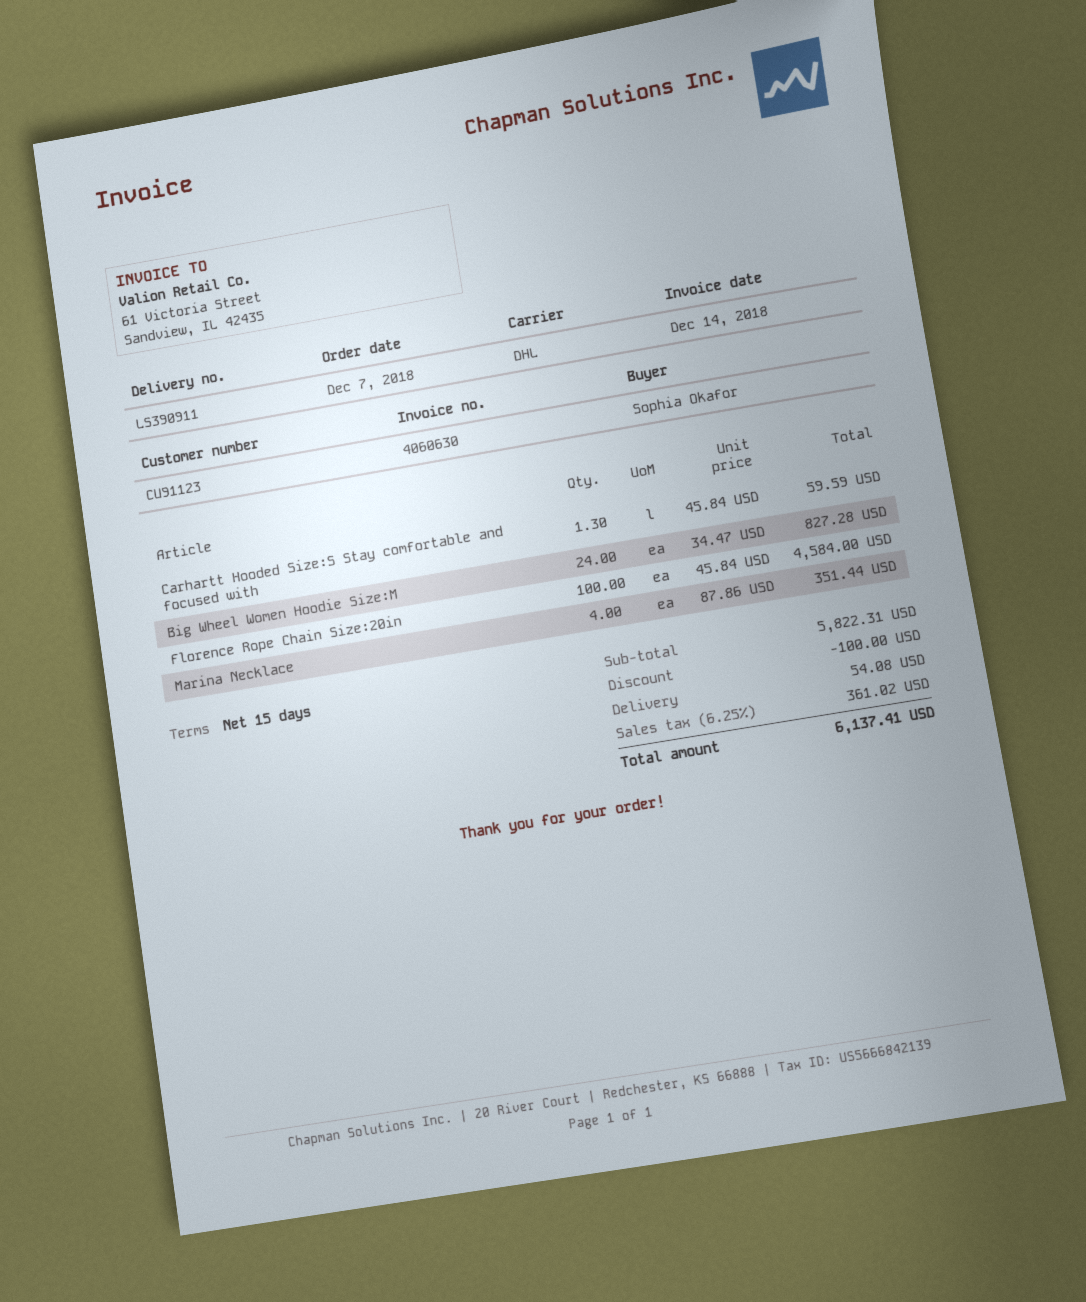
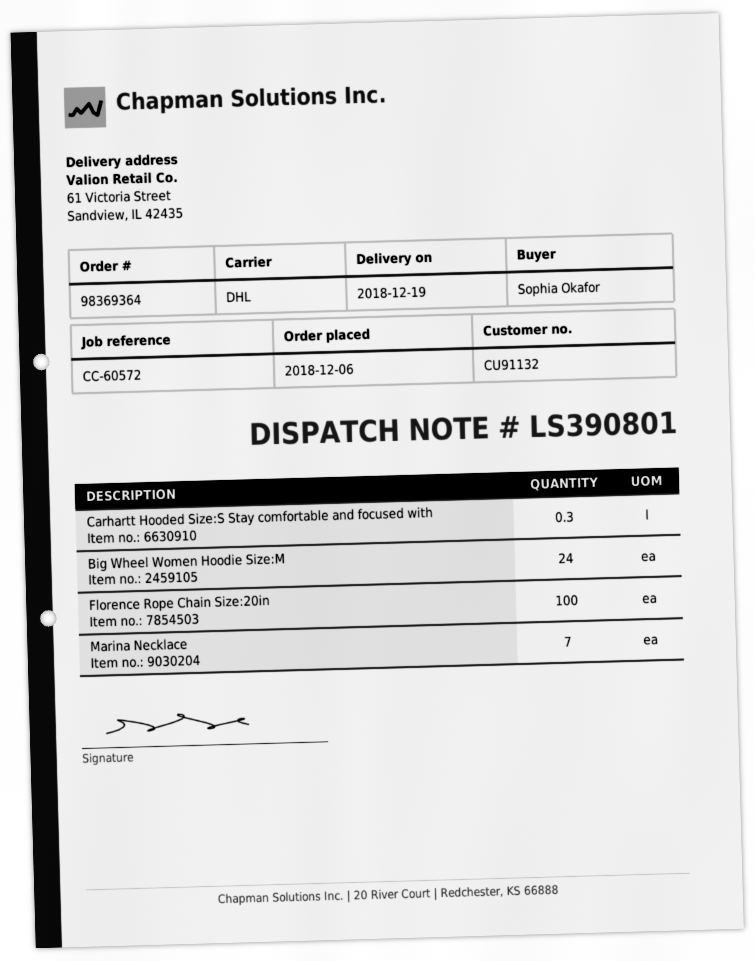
order date: 2018-12-07 -> 2018-12-06
delivery note number: LS390911 -> LS390801
customer number: CU91123 -> CU91132
Carhartt Hooded Size:S Stay comfortable and focused with: 1.3 -> 0.3
Marina Necklace: 4 -> 7

